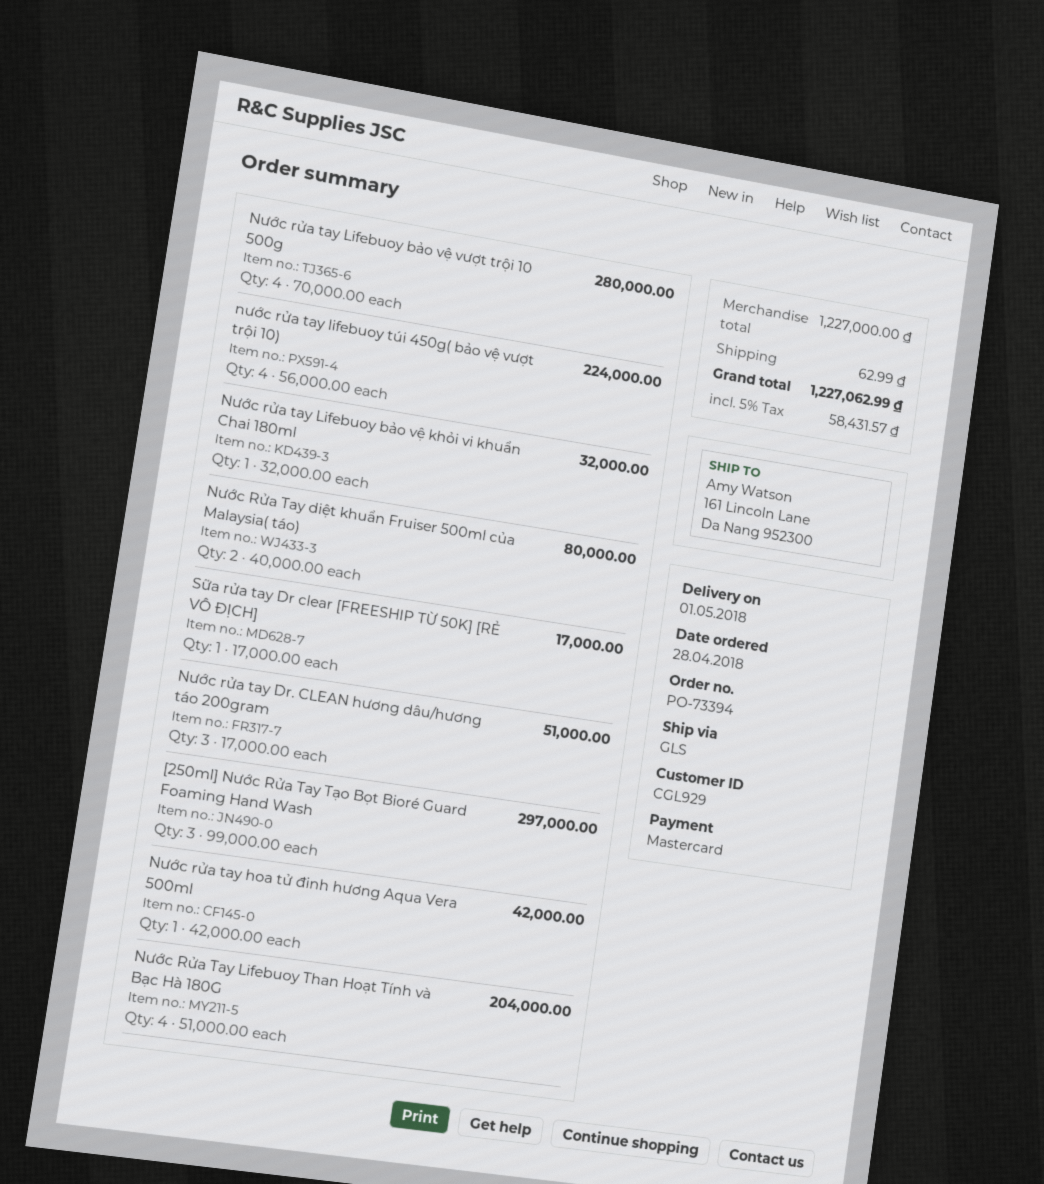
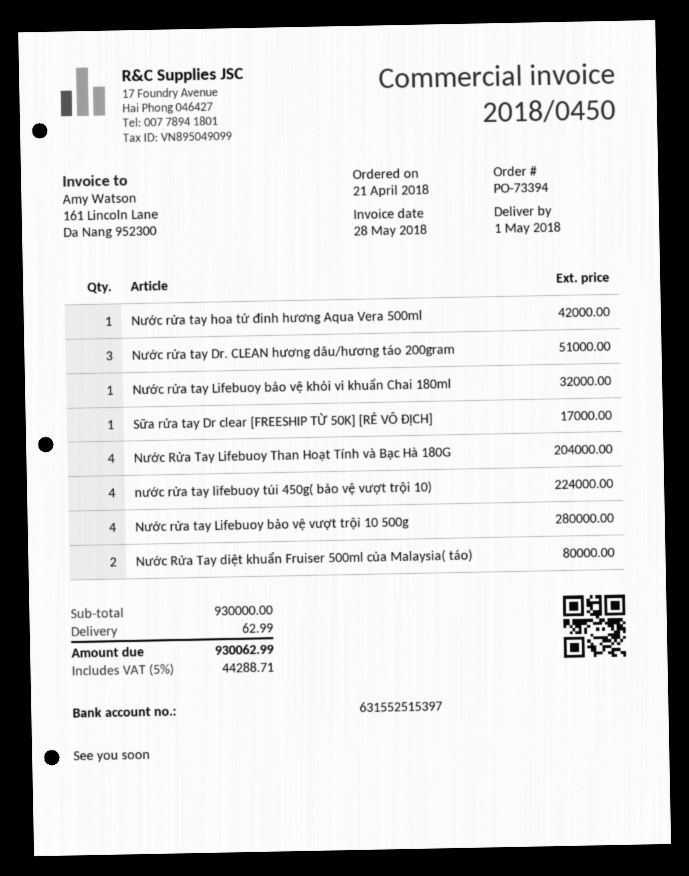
order date: 2018-04-28 -> 2018-04-21
[250ml] Nước Rửa Tay Tạo Bọt Bioré Guard Foaming Hand Wash: 3 for 297000.00 -> none
subtotal: 1227000.00 -> 930000.00
tax: 5% = 58431.57 -> 5% = 44288.71
total: 1227062.99 -> 930062.99

